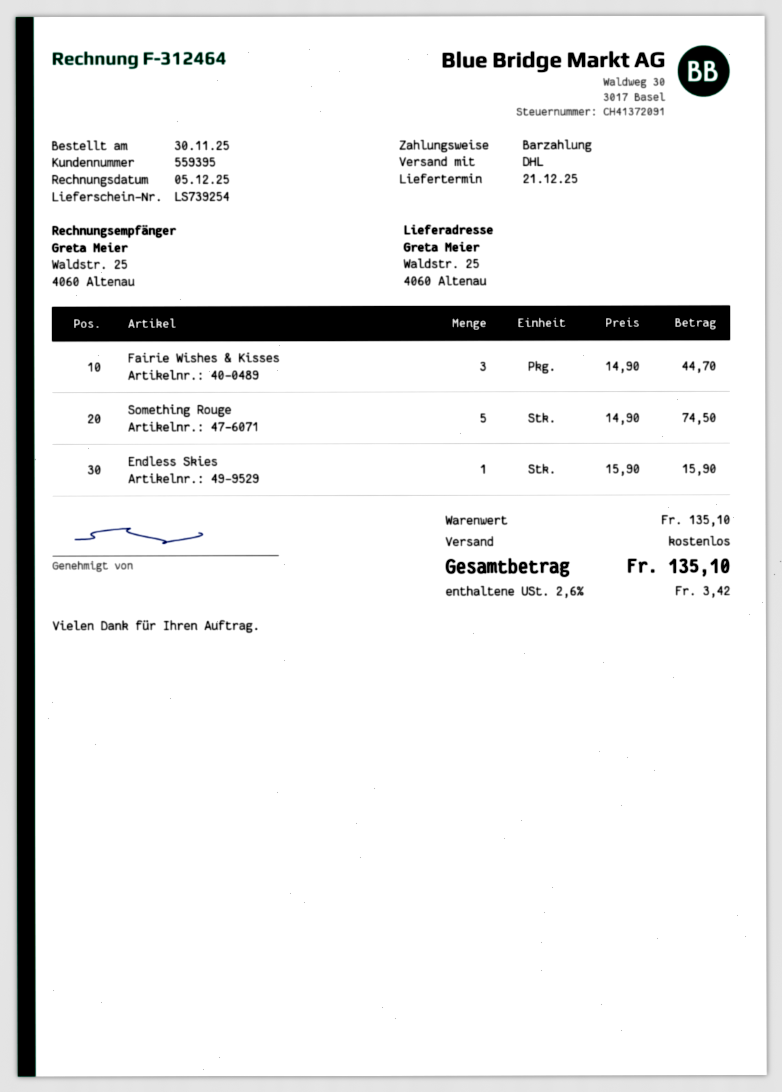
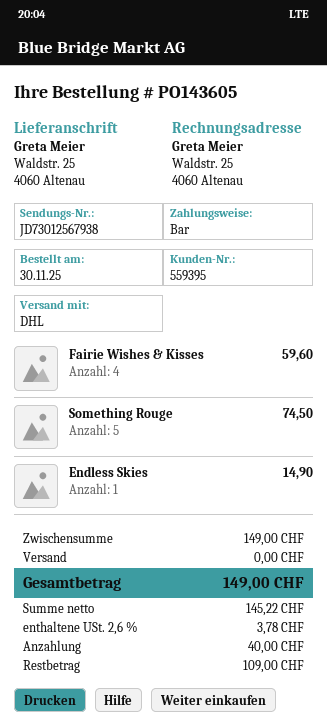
Fairie Wishes & Kisses: 3 for 44.70 -> 4 for 59.60
Endless Skies: 1 for 15.90 -> 1 for 14.90
subtotal: 135.10 -> 149.00
tax: 2.6% = 3.42 -> 2.6% = 3.78
total: 135.10 -> 149.00

